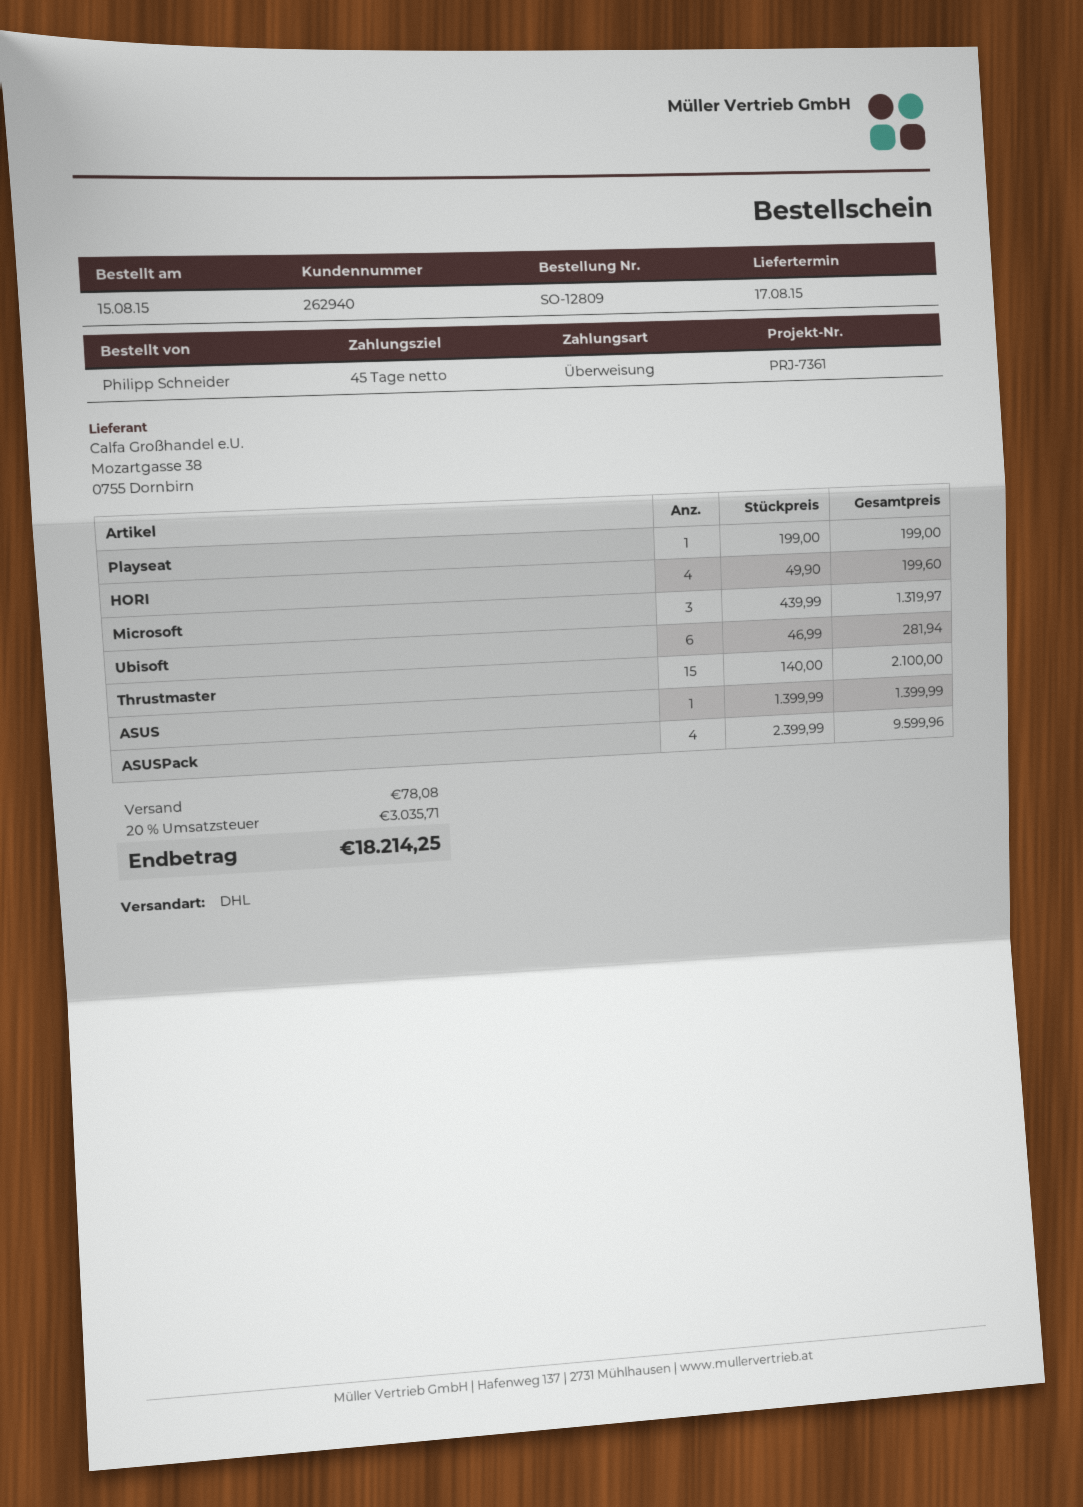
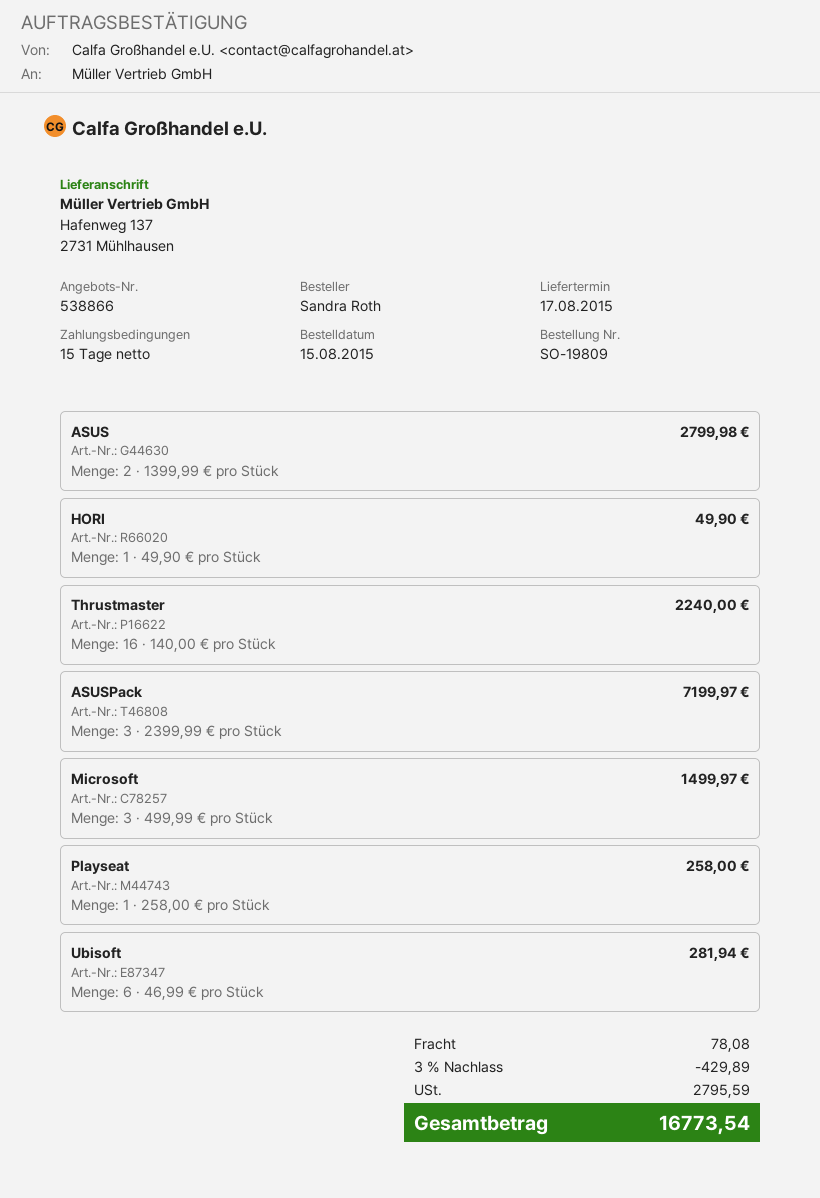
order number: SO-12809 -> SO-19809
payment terms: 45 days -> 15 days
ordered by: Philipp Schneider -> Sandra Roth
Playseat: 1 x 199.00 = 199.00 -> 1 x 258.00 = 258.00
HORI: 4 x 49.90 = 199.60 -> 1 x 49.90 = 49.90
Microsoft: 3 x 439.99 = 1319.97 -> 3 x 499.99 = 1499.97
Thrustmaster: 15 x 140.00 = 2100.00 -> 16 x 140.00 = 2240.00
ASUS: 1 x 1399.99 = 1399.99 -> 2 x 1399.99 = 2799.98
ASUSPack: 4 x 2399.99 = 9599.96 -> 3 x 2399.99 = 7199.97
discount: none -> 3% = 429.89
tax: 3035.71 -> 2795.59
total: 18214.25 -> 16773.54

